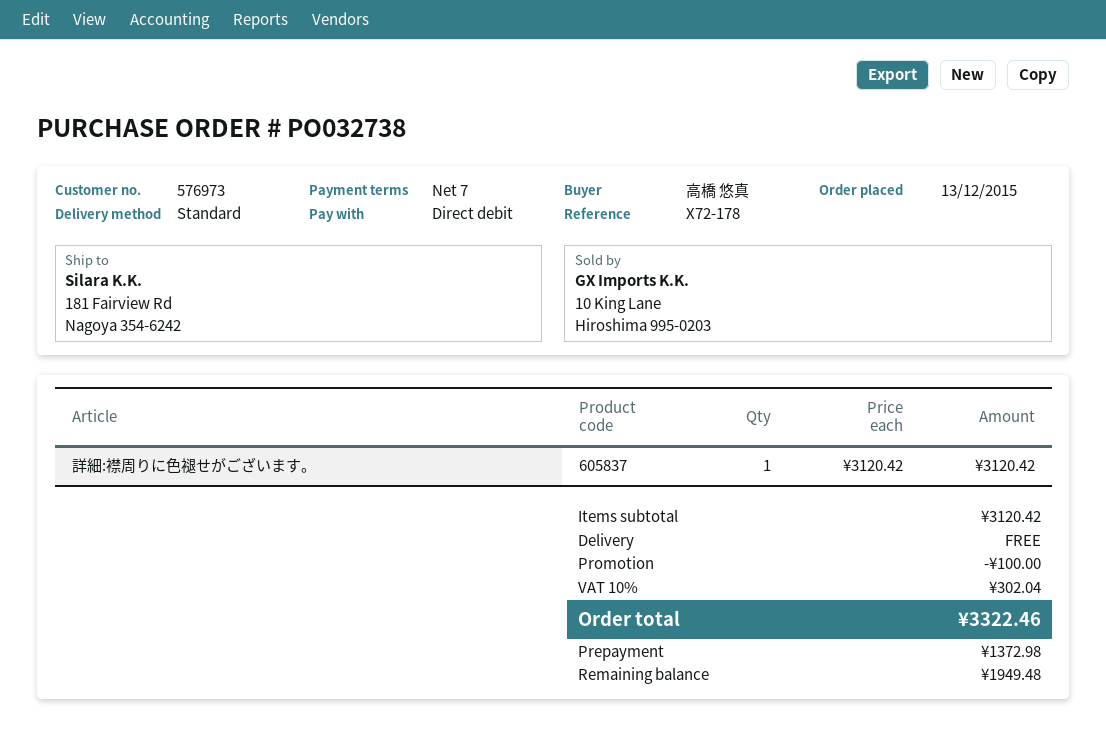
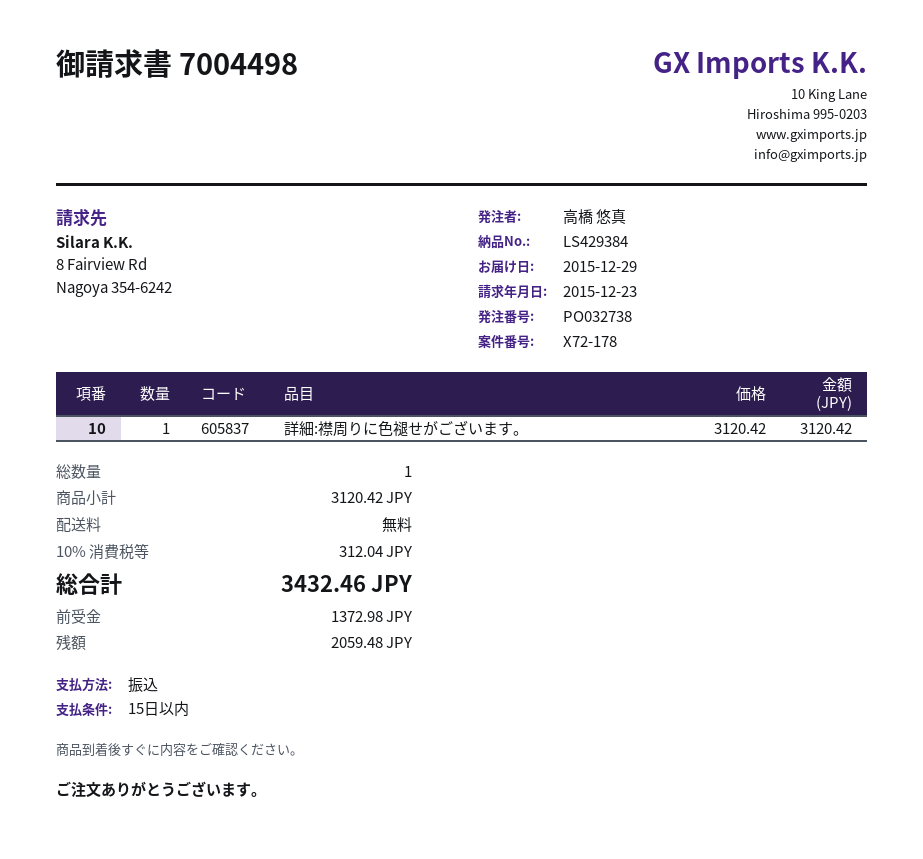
payment terms: 7 days -> 15 days
payment method: direct debit -> bank transfer
discount: 100.00 -> none
tax: 10% = 302.04 -> 10% = 312.04
total: 3322.46 -> 3432.46
balance: 1949.48 -> 2059.48

